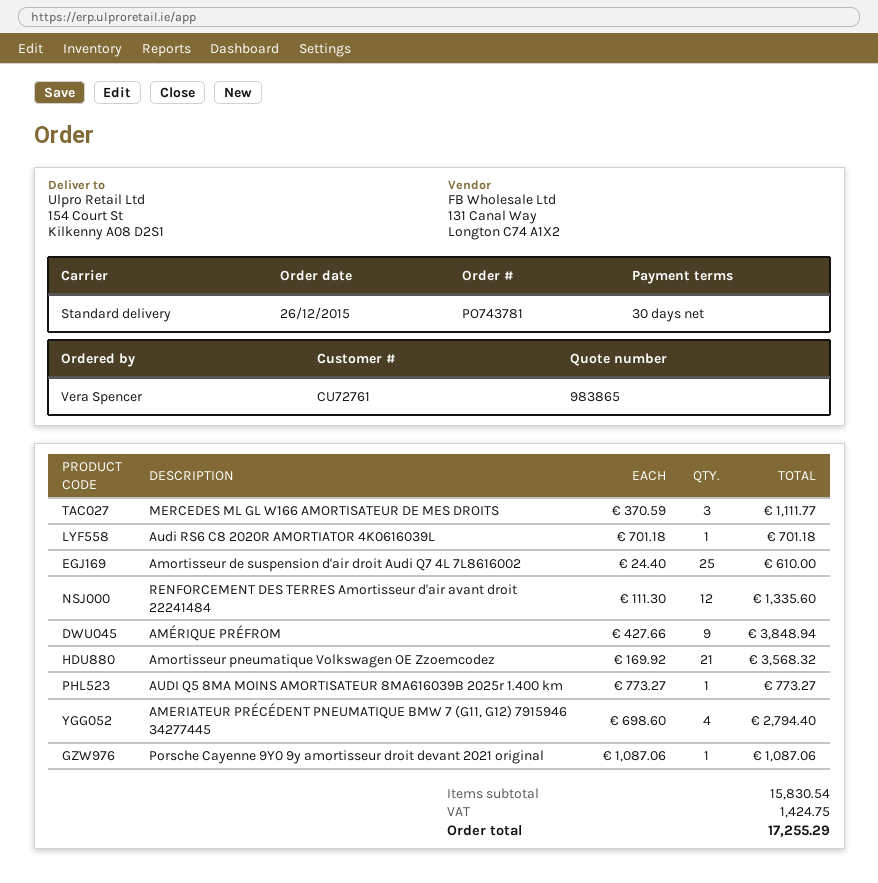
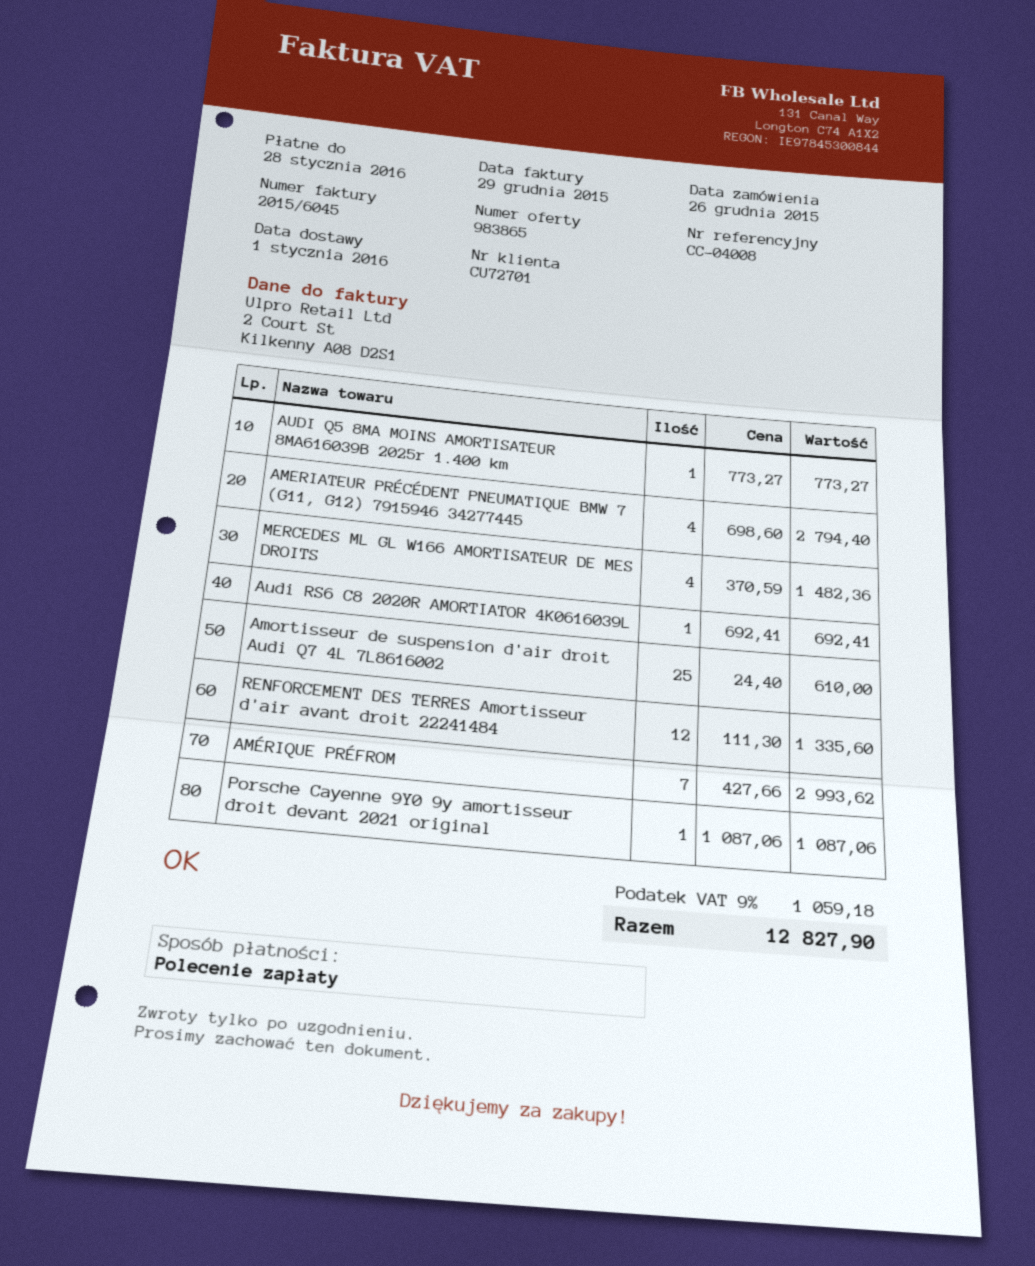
customer number: CU72761 -> CU72701
MERCEDES ML GL W166 AMORTISATEUR DE MES DROITS: 3 x 370.59 = 1111.77 -> 4 x 370.59 = 1482.36
Audi RS6 C8 2020R AMORTIATOR 4K0616039L: 1 x 701.18 = 701.18 -> 1 x 692.41 = 692.41
AMÉRIQUE PRÉFROM: 9 x 427.66 = 3848.94 -> 7 x 427.66 = 2993.62
Amortisseur pneumatique Volkswagen OE Zzoemcodez: 21 x 169.92 = 3568.32 -> none
tax: 1424.75 -> 1059.18
total: 17255.29 -> 12827.90

